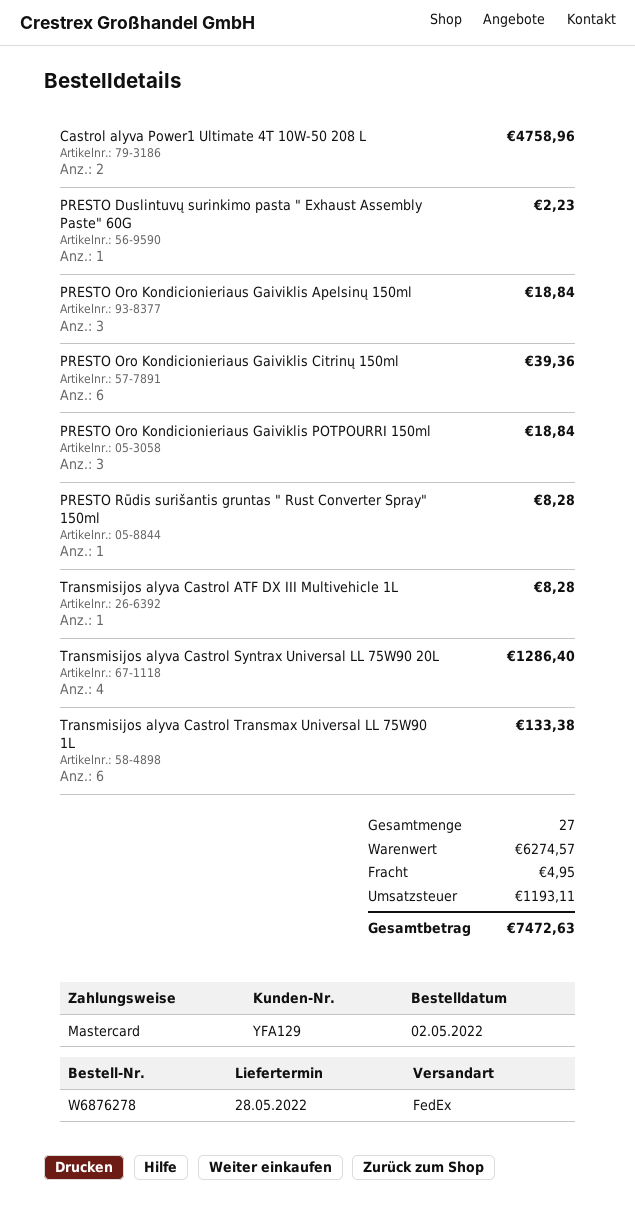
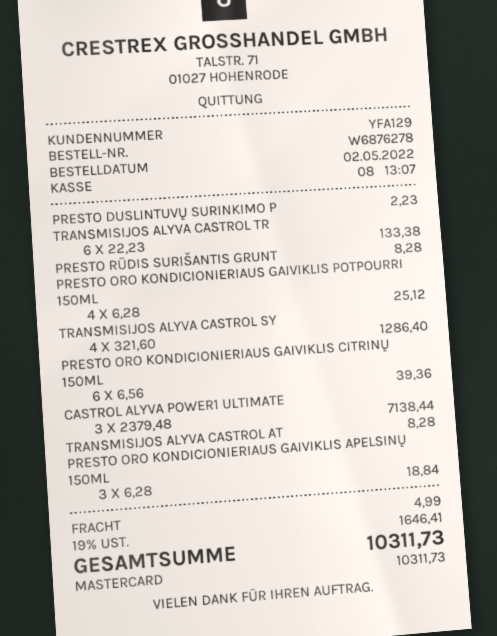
Castrol alyva Power1 Ultimate 4T 10W-50 208 L: 2 for 4758.96 -> 3 for 7138.44
PRESTO Oro Kondicionieriaus Gaiviklis POTPOURRI 150ml: 3 for 18.84 -> 4 for 25.12
shipping: 4.95 -> 4.99
tax: 1193.11 -> 1646.41
total: 7472.63 -> 10311.73

